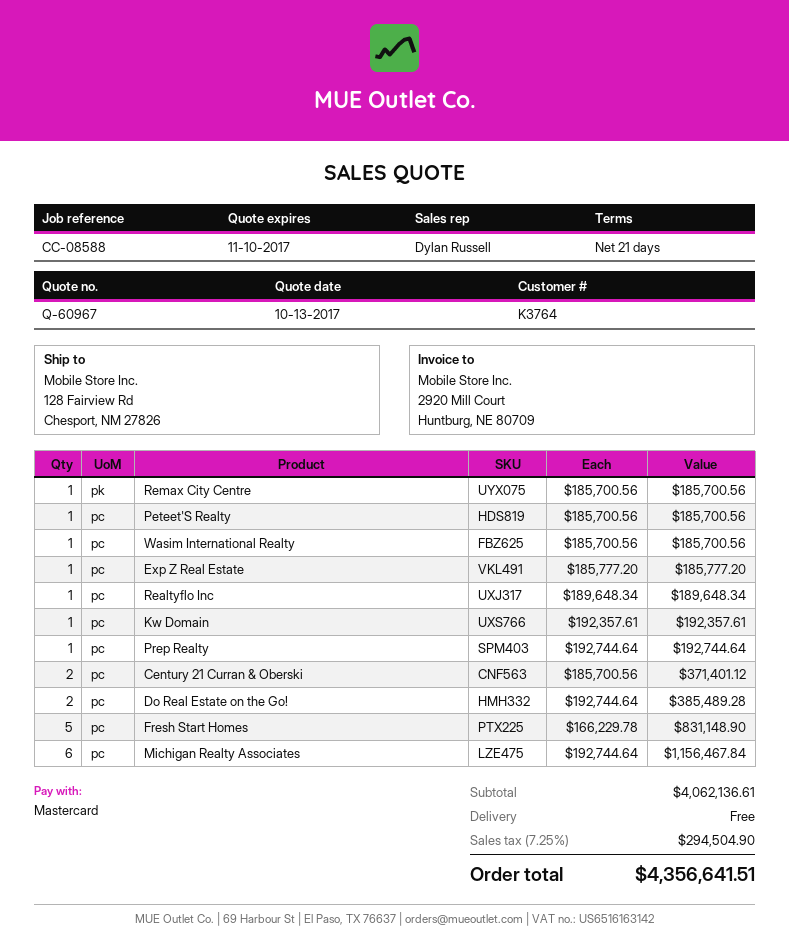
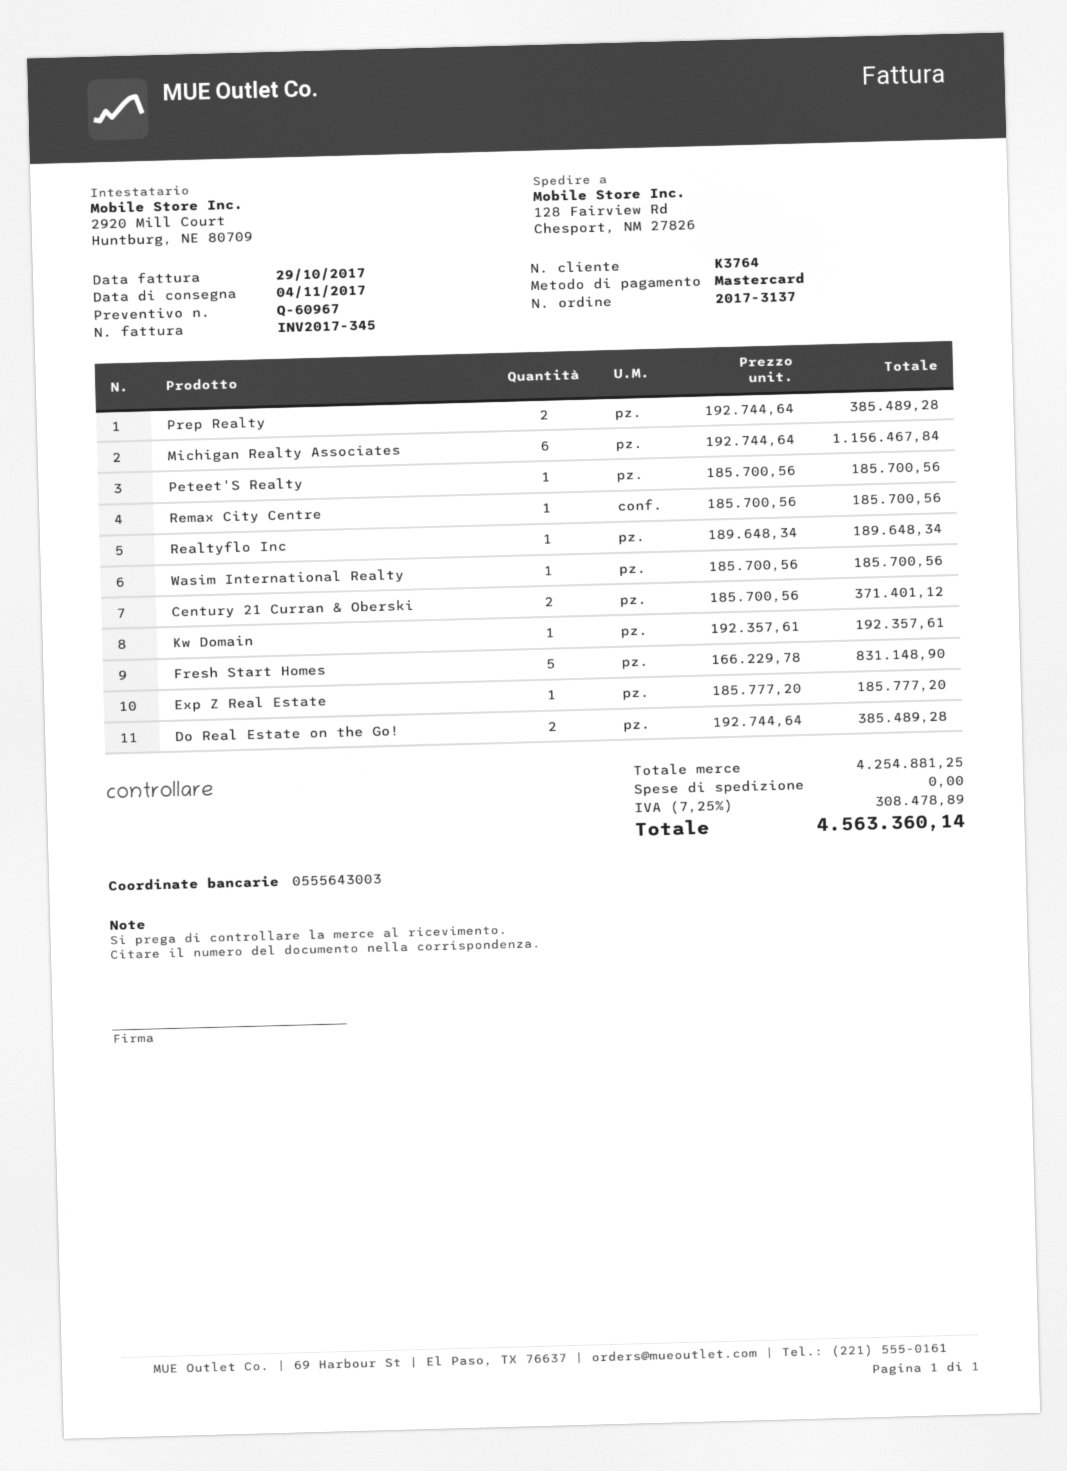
Prep Realty: 1 x 192744.64 = 192744.64 -> 2 x 192744.64 = 385489.28
subtotal: 4062136.61 -> 4254881.25
tax: 7.25% = 294504.90 -> 7.25% = 308478.89
total: 4356641.51 -> 4563360.14

